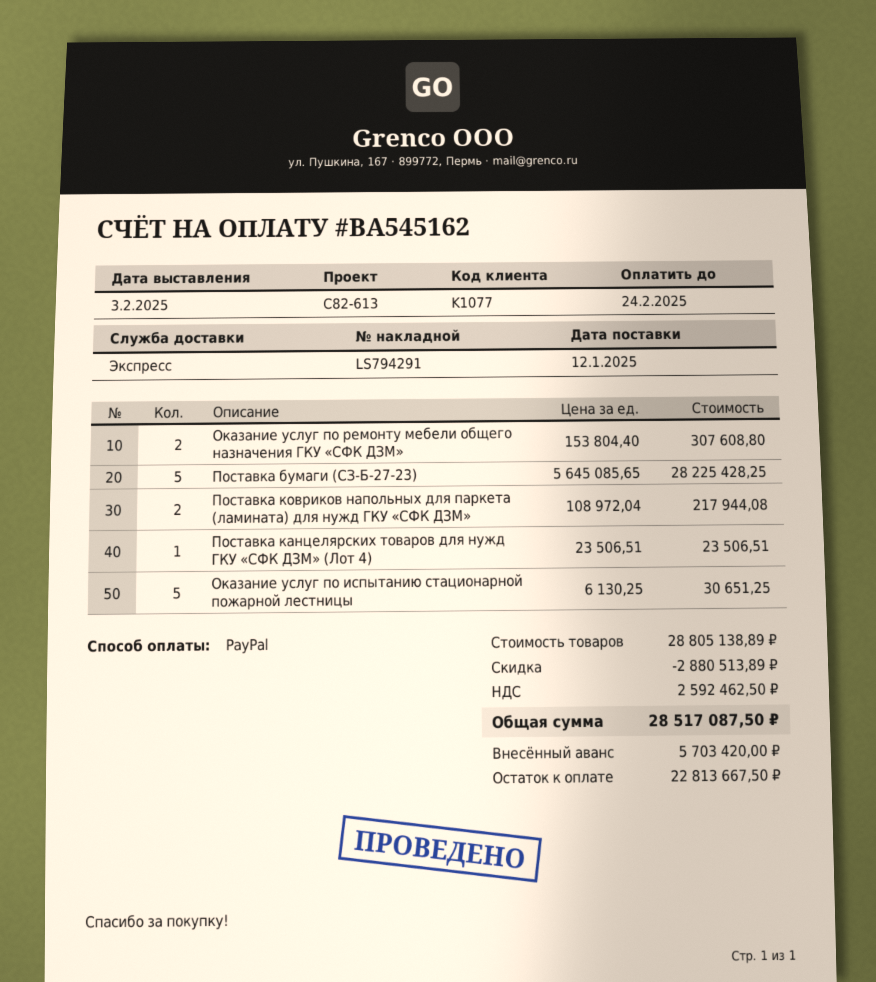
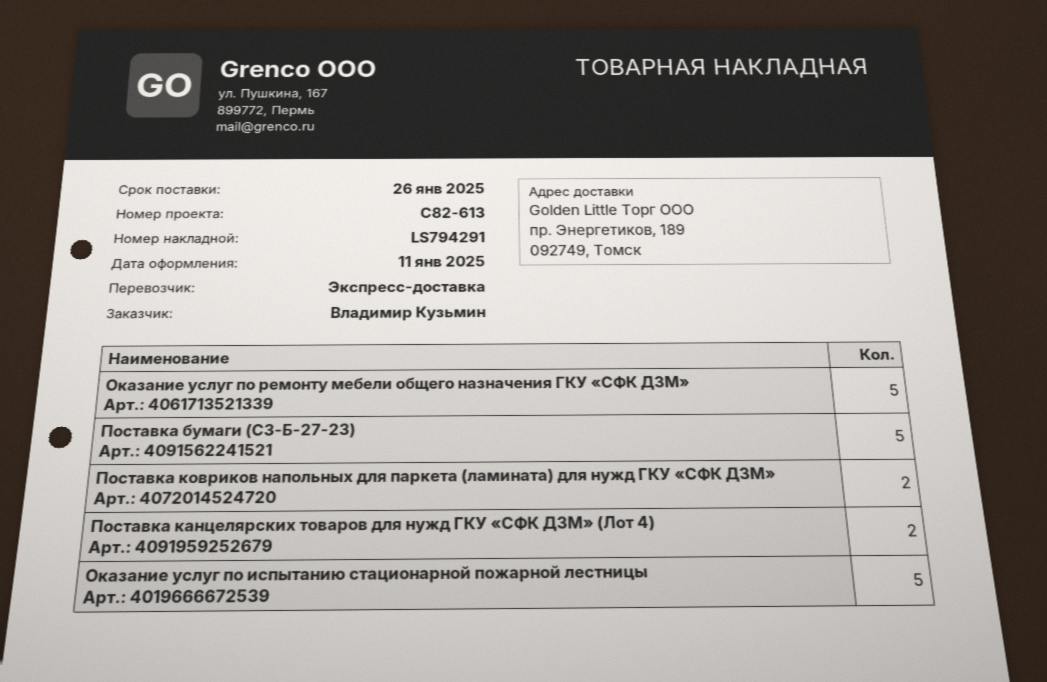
delivery date: 2025-01-12 -> 2025-01-26
Оказание услуг по ремонту мебели общего назначения ГКУ «СФК ДЗМ»: 2 -> 5
Поставка канцелярских товаров для нужд ГКУ «СФК ДЗМ» (Лот 4): 1 -> 2

